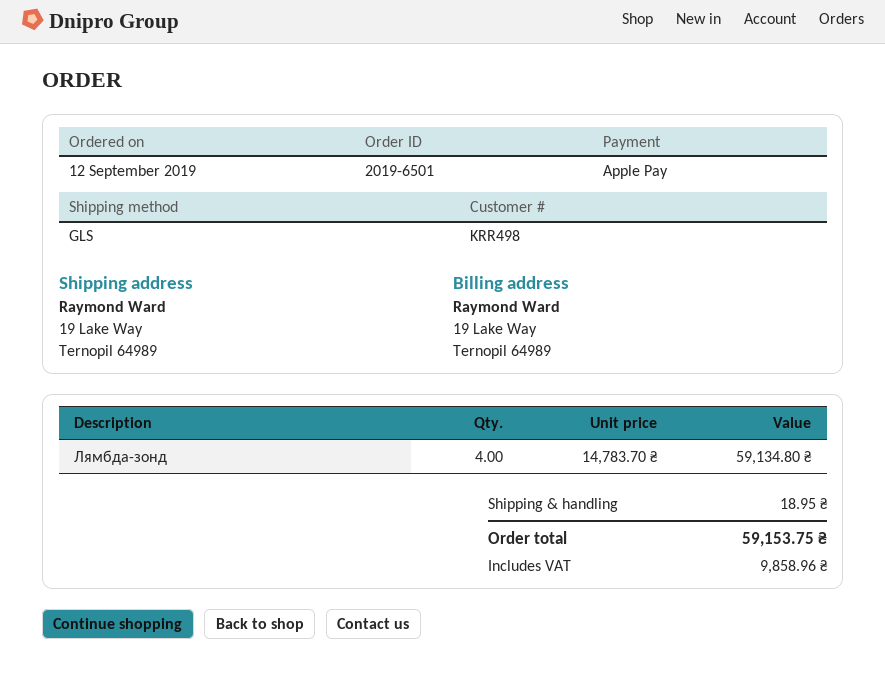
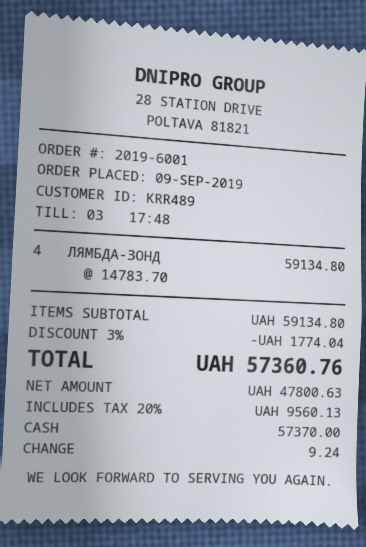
order number: 2019-6501 -> 2019-6001
order date: 2019-09-12 -> 2019-09-09
customer number: KRR498 -> KRR489
payment method: Apple Pay -> cash
discount: none -> 3% = 1774.04
shipping: 18.95 -> none
tax: 9858.96 -> 9560.13
total: 59153.75 -> 57360.76

